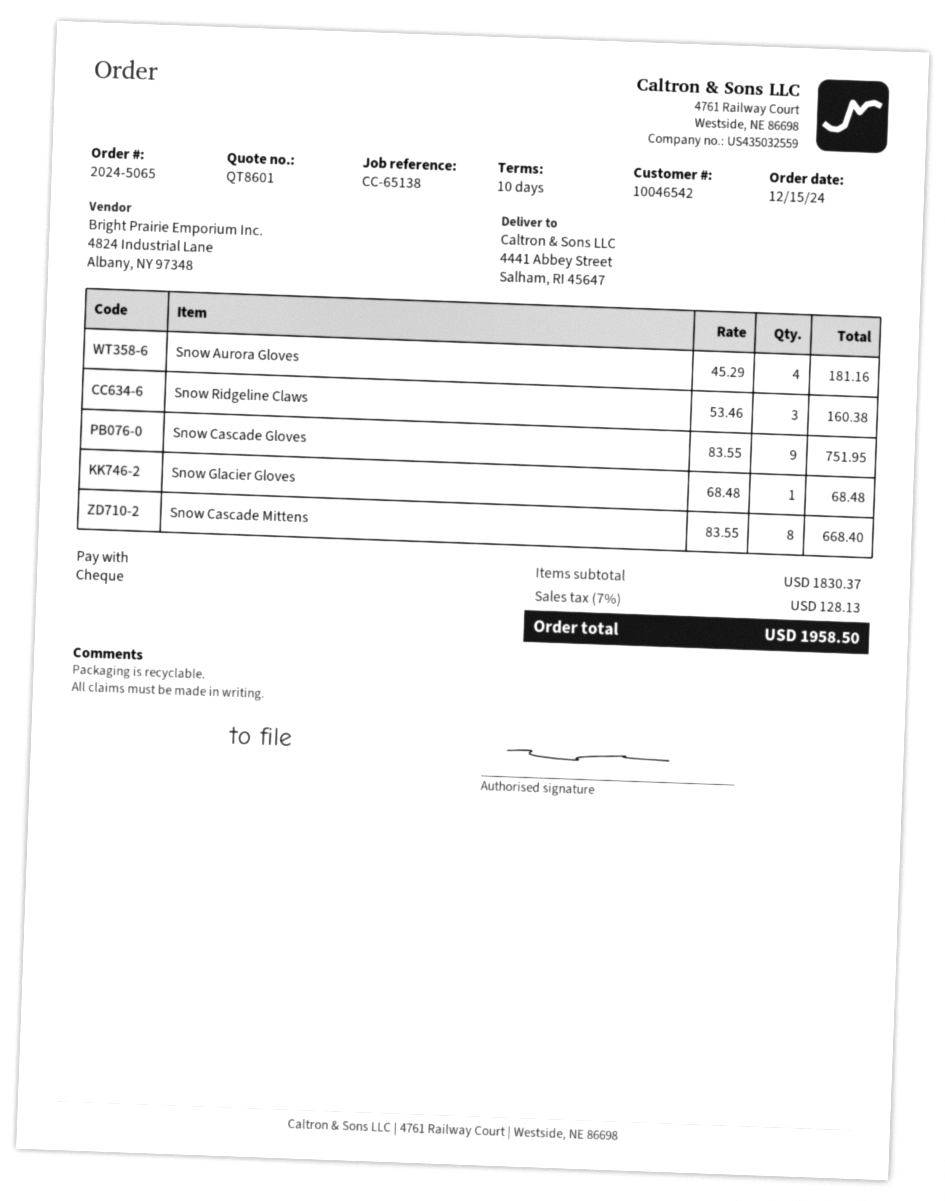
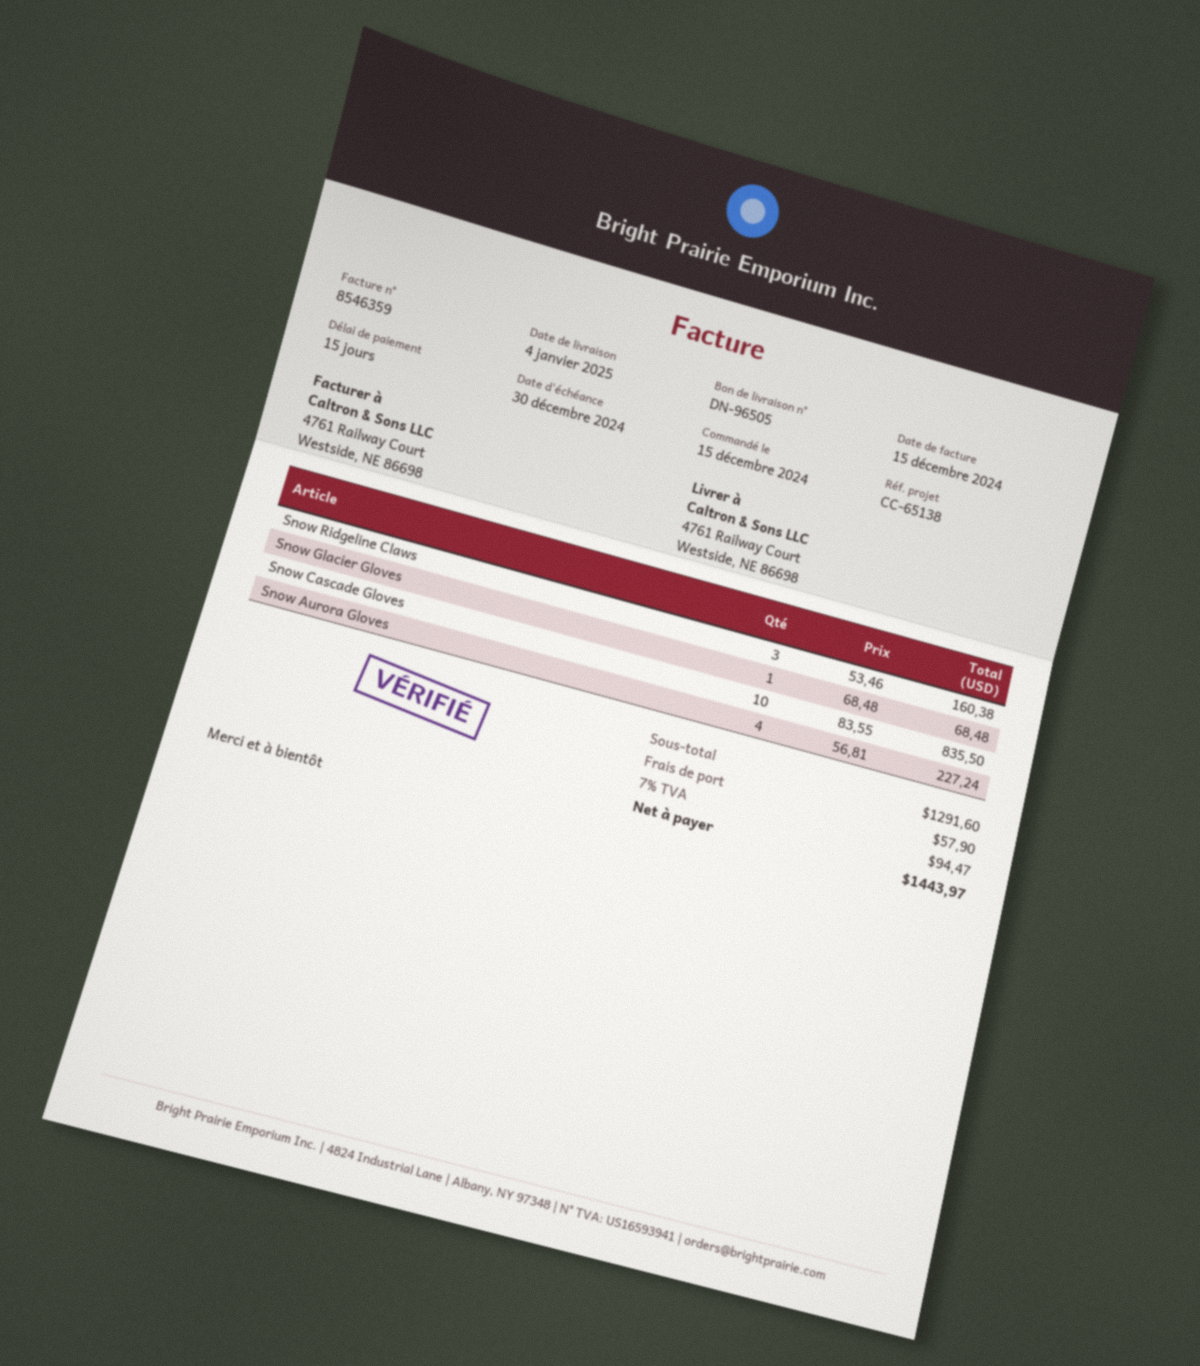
payment terms: 10 days -> 15 days
ship to: 4441 Abbey Street, Salham, RI 45647 -> 4761 Railway Court, Westside, NE 86698
Snow Aurora Gloves: 4 x 45.29 = 181.16 -> 4 x 56.81 = 227.24
Snow Cascade Gloves: 9 x 83.55 = 751.95 -> 10 x 83.55 = 835.50
Snow Cascade Mittens: 8 x 83.55 = 668.40 -> none
subtotal: 1830.37 -> 1291.60
shipping: none -> 57.90
tax: 7% = 128.13 -> 7% = 94.47
total: 1958.50 -> 1443.97

